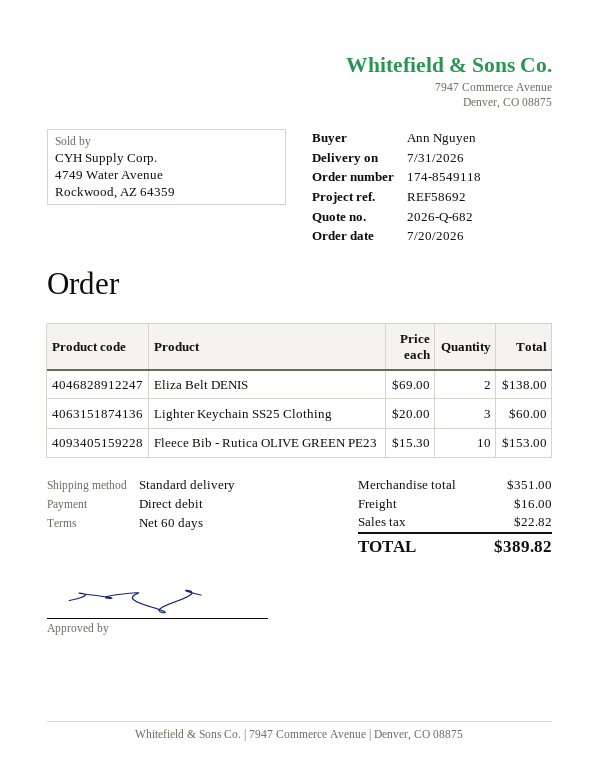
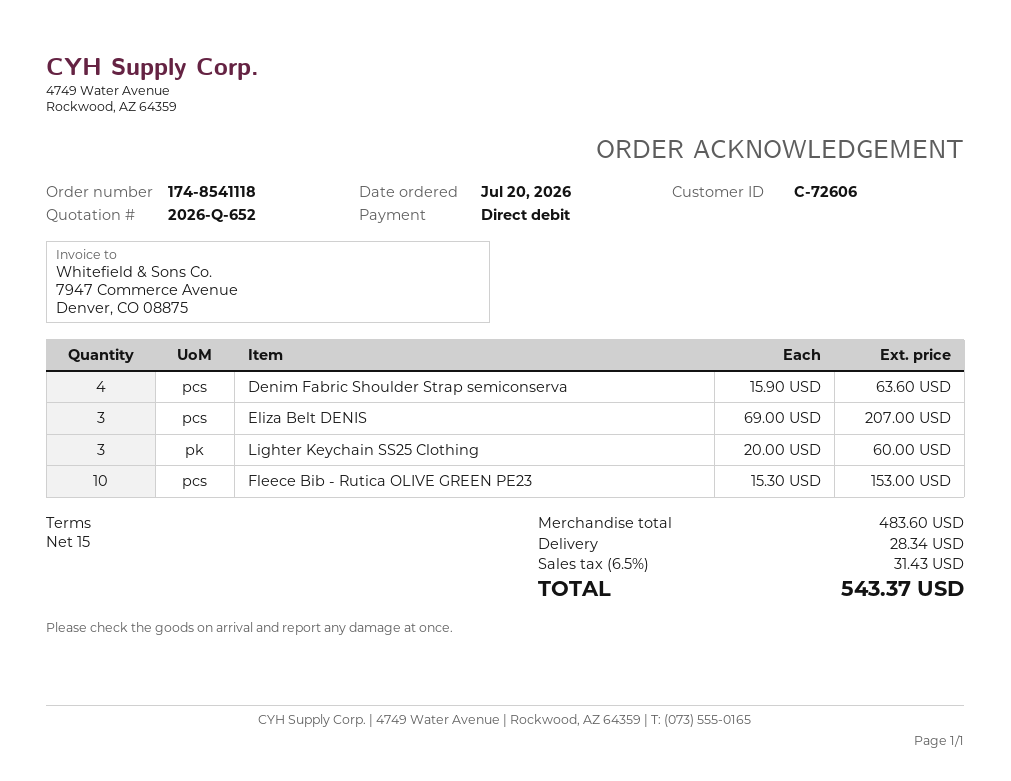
quote number: 2026-Q-682 -> 2026-Q-652
order number: 174-8549118 -> 174-8541118
payment terms: 60 days -> 15 days
Eliza Belt DENIS: 2 x 69.00 = 138.00 -> 3 x 69.00 = 207.00
Denim Fabric Shoulder Strap semiconserva: none -> 4 x 15.90 = 63.60
subtotal: 351.00 -> 483.60
shipping: 16.00 -> 28.34
tax: 22.82 -> 31.43
total: 389.82 -> 543.37

